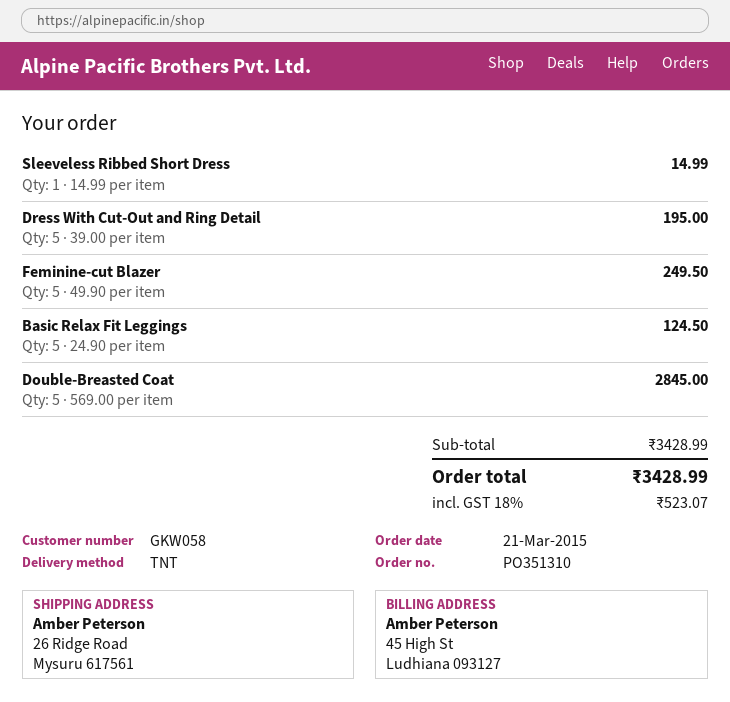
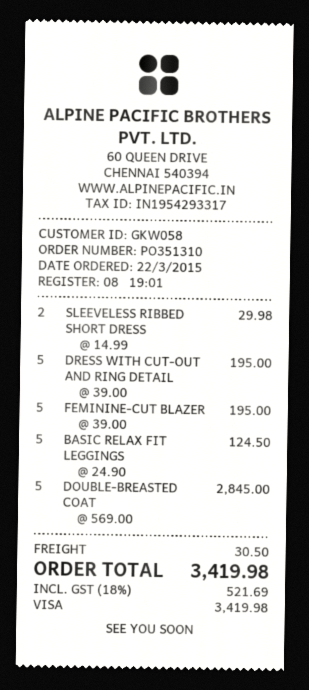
order date: 2015-03-21 -> 2015-03-22
Sleeveless Ribbed Short Dress: 1 x 14.99 = 14.99 -> 2 x 14.99 = 29.98
Feminine-cut Blazer: 5 x 49.90 = 249.50 -> 5 x 39.00 = 195.00
shipping: none -> 30.50
tax: 18% = 523.07 -> 18% = 521.69
total: 3428.99 -> 3419.98

